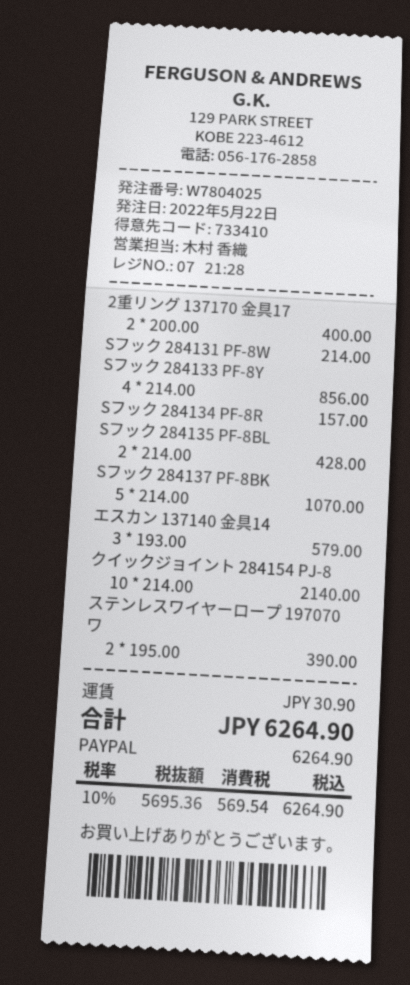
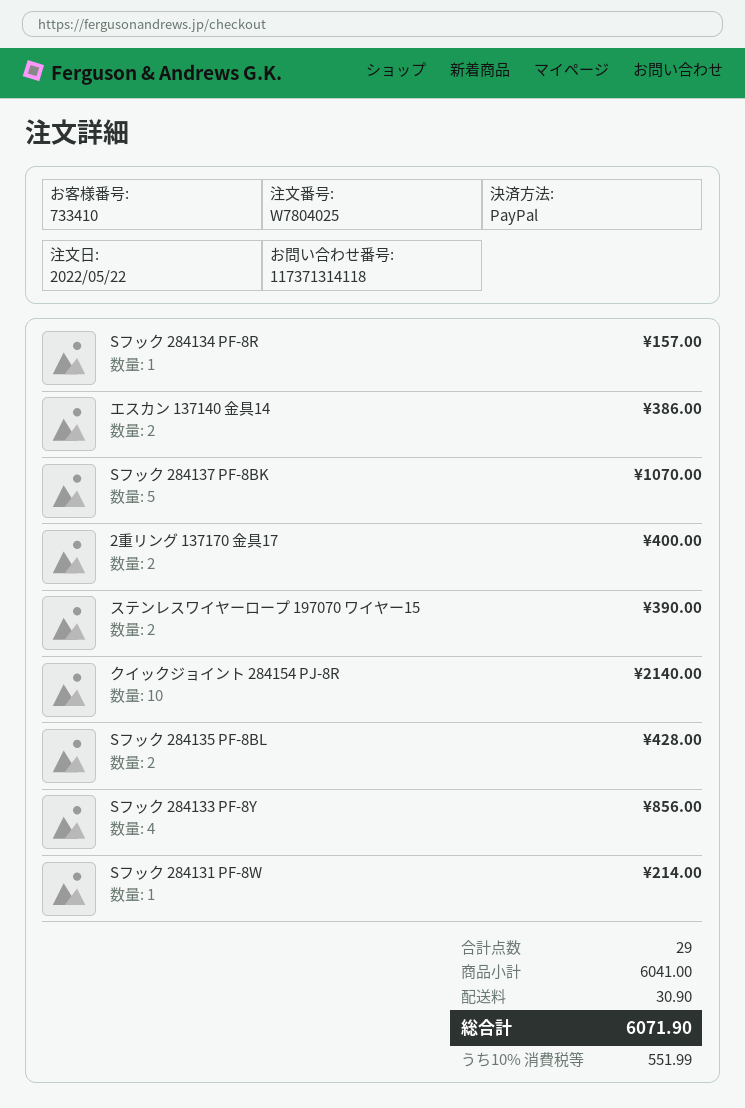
エスカン 137140 金具14: 3 for 579.00 -> 2 for 386.00
tax: 10% = 569.54 -> 10% = 551.99
total: 6264.90 -> 6071.90

